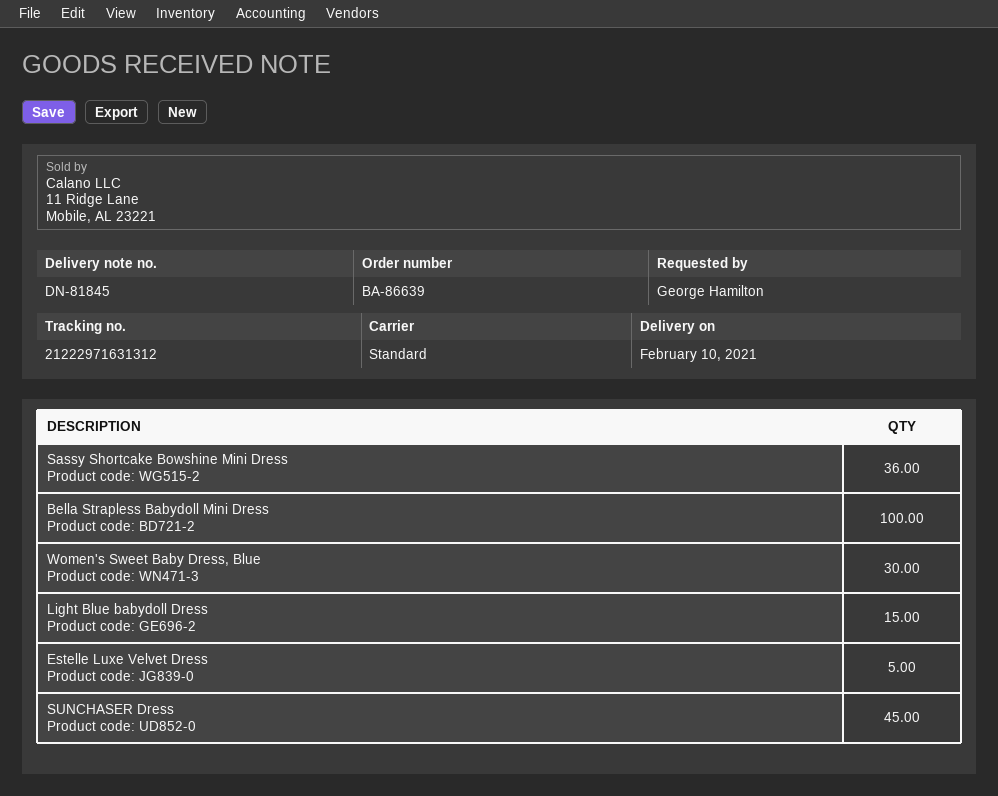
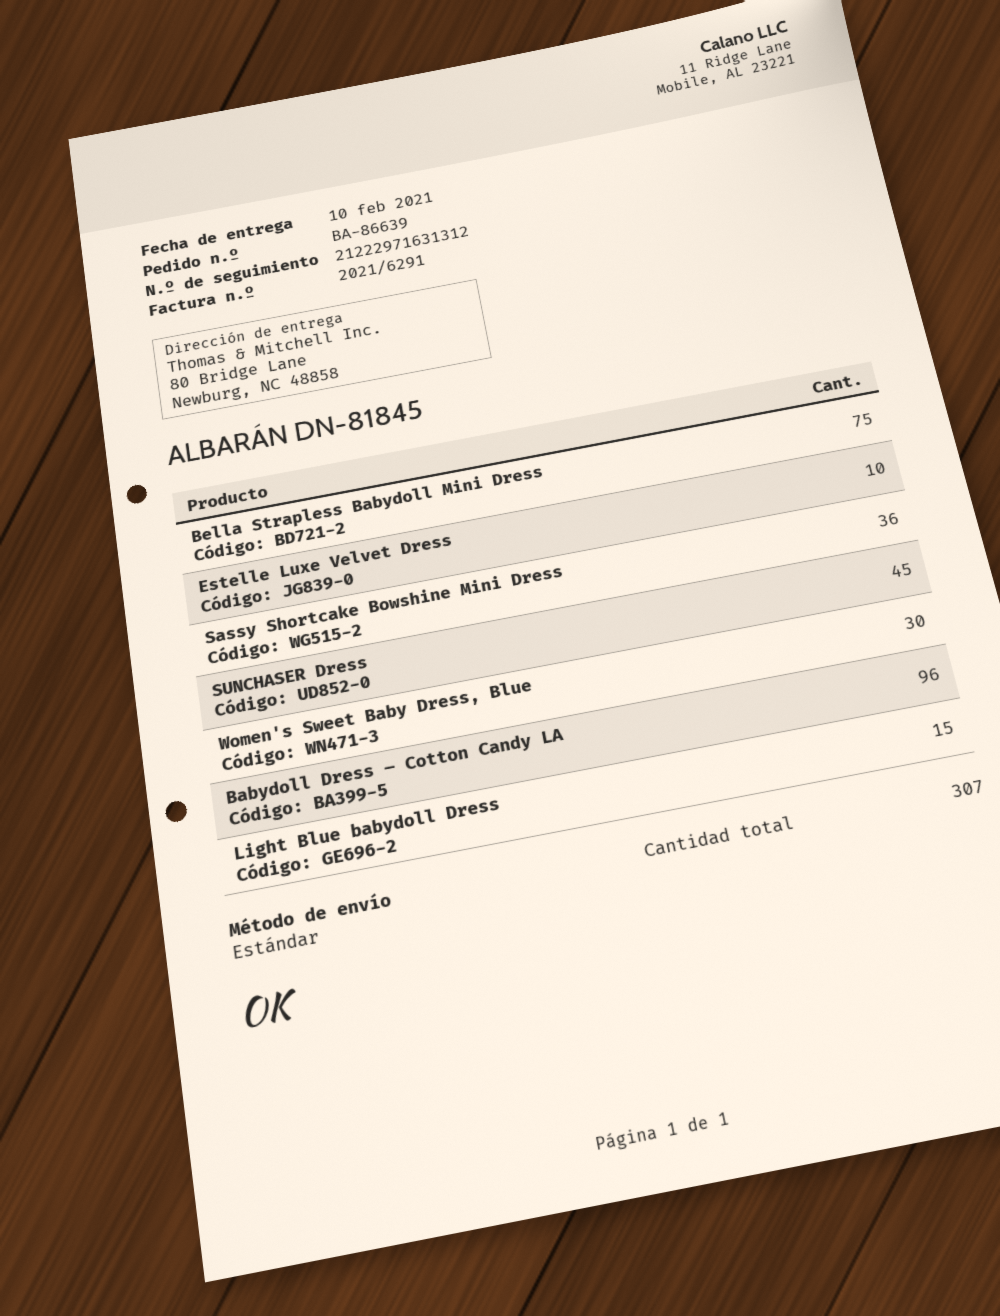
Bella Strapless Babydoll Mini Dress: 100 -> 75
Estelle Luxe Velvet Dress: 5 -> 10
Babydoll Dress – Cotton Candy LA: none -> 96

